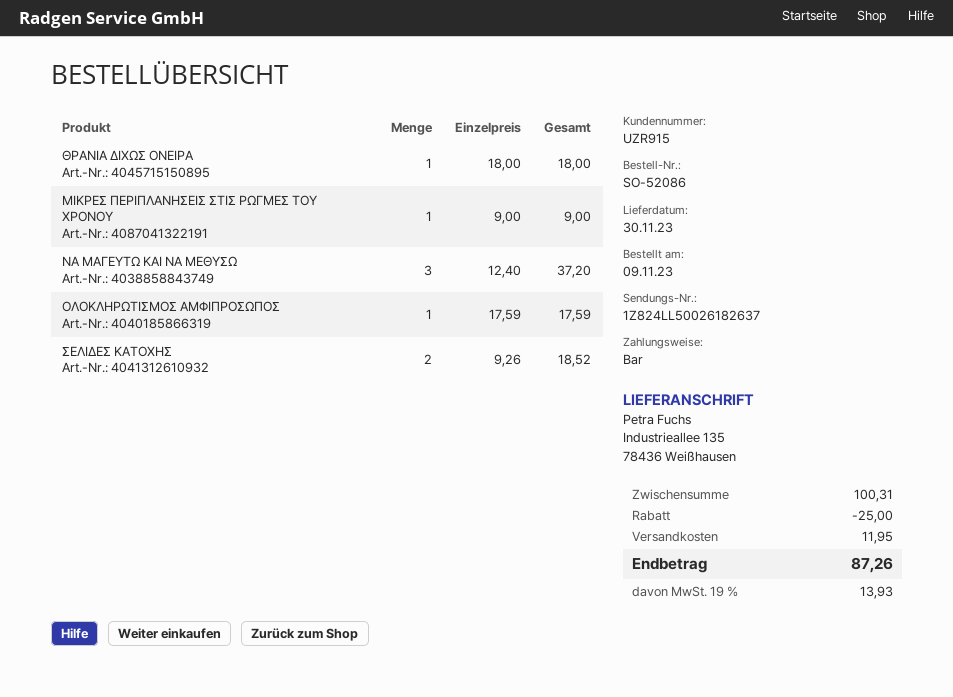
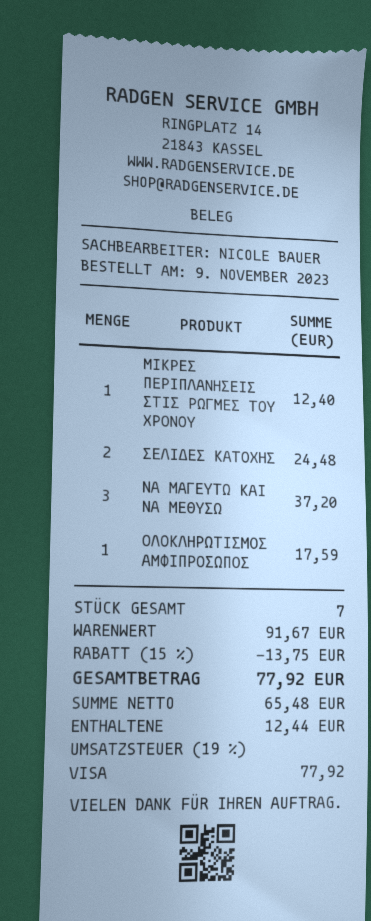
payment method: cash -> Visa
ΘΡΑΝΙΑ ΔΙΧΩΣ ΟΝΕΙΡΑ: 1 for 18.00 -> none
ΜΙΚΡΕΣ ΠΕΡΙΠΛΑΝΗΣΕΙΣ ΣΤΙΣ ΡΩΓΜΕΣ ΤΟΥ ΧΡΟΝΟΥ: 1 for 9.00 -> 1 for 12.40
ΣΕΛΙΔΕΣ ΚΑΤΟΧΗΣ: 2 for 18.52 -> 2 for 24.48
subtotal: 100.31 -> 91.67
discount: 25.00 -> 13.75
shipping: 11.95 -> none
tax: 19% = 13.93 -> 19% = 12.44
total: 87.26 -> 77.92

